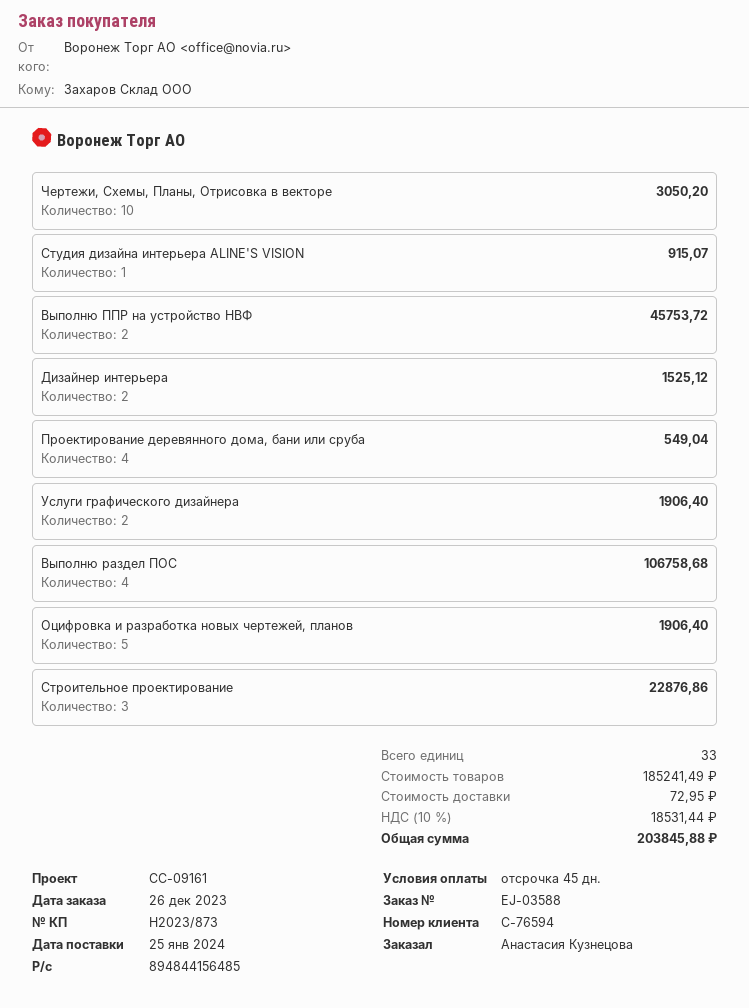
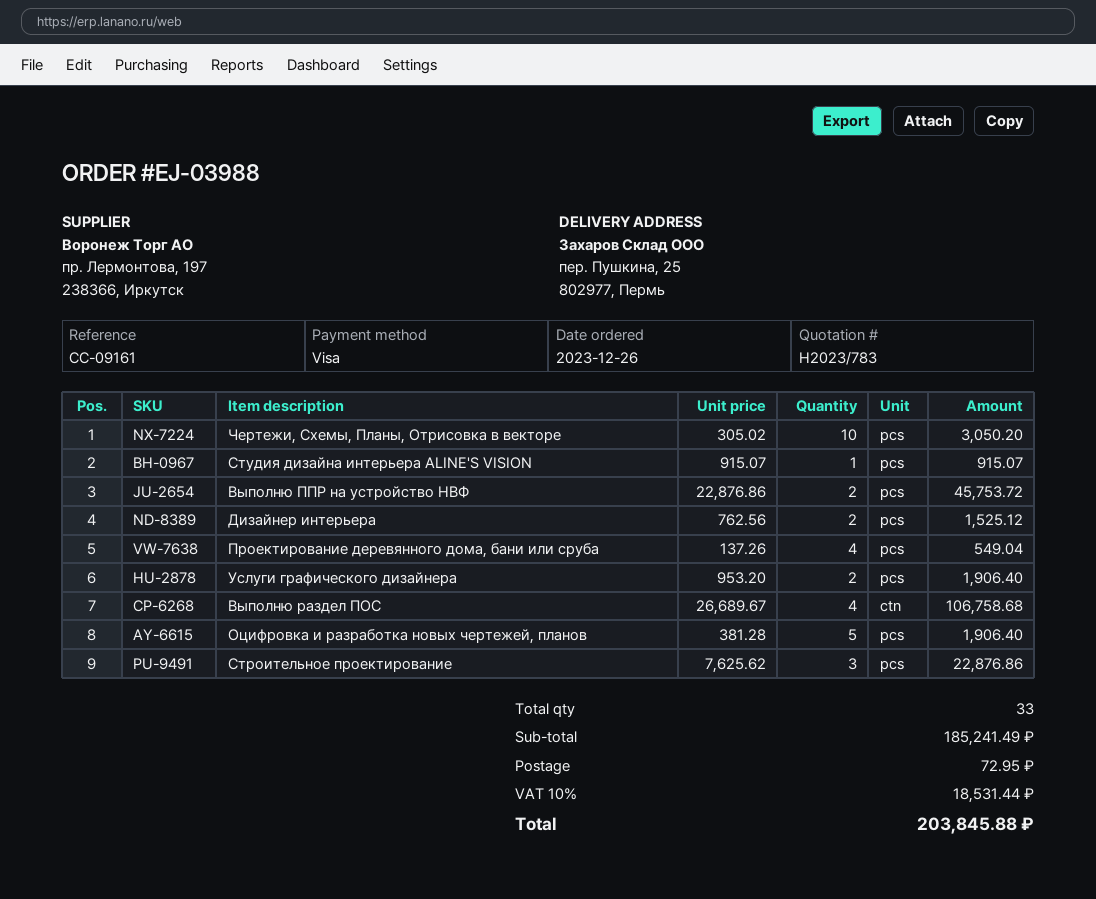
quote number: H2023/873 -> H2023/783
order number: EJ-03588 -> EJ-03988

